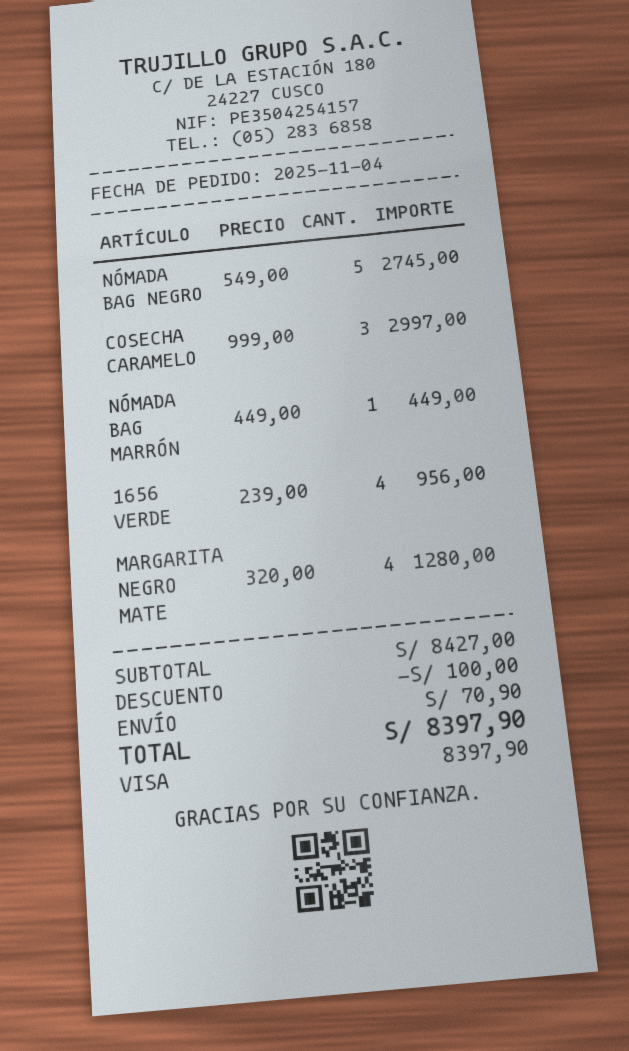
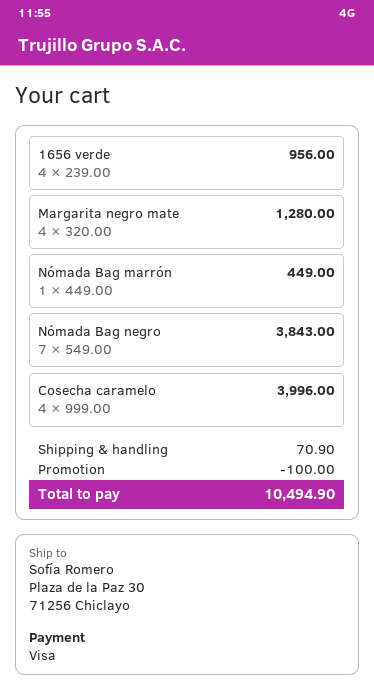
NÓMADA BAG NEGRO: 5 x 549.00 = 2745.00 -> 7 x 549.00 = 3843.00
COSECHA CARAMELO: 3 x 999.00 = 2997.00 -> 4 x 999.00 = 3996.00
total: 8397.90 -> 10494.90

